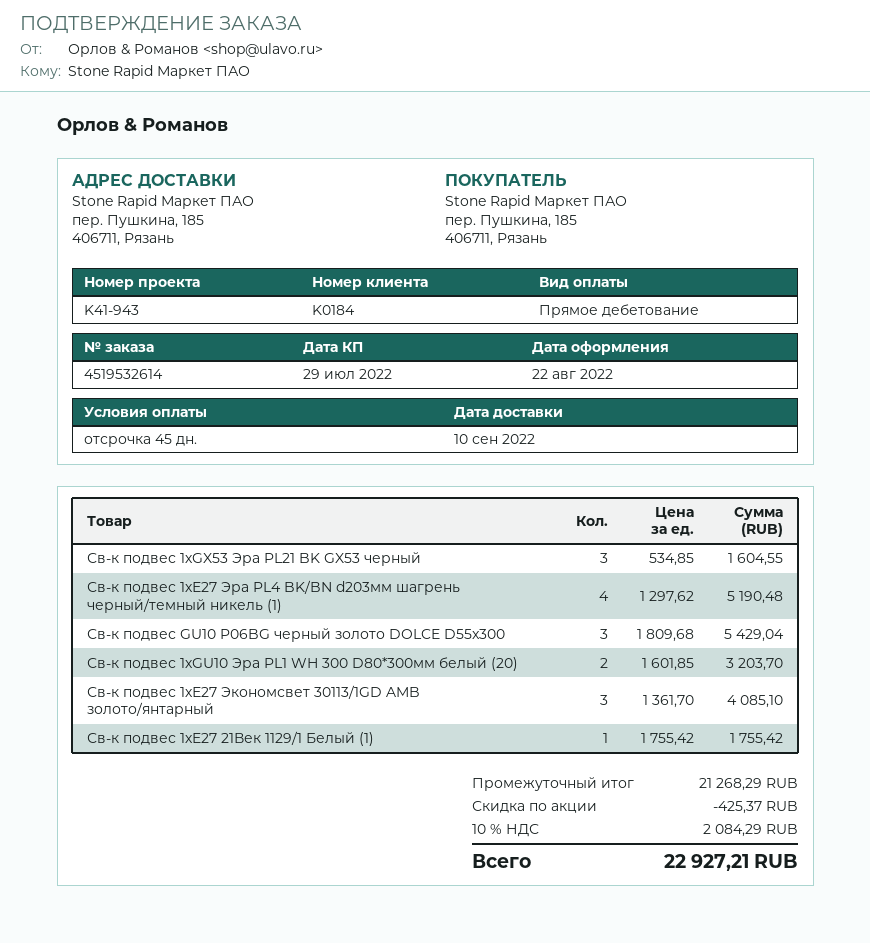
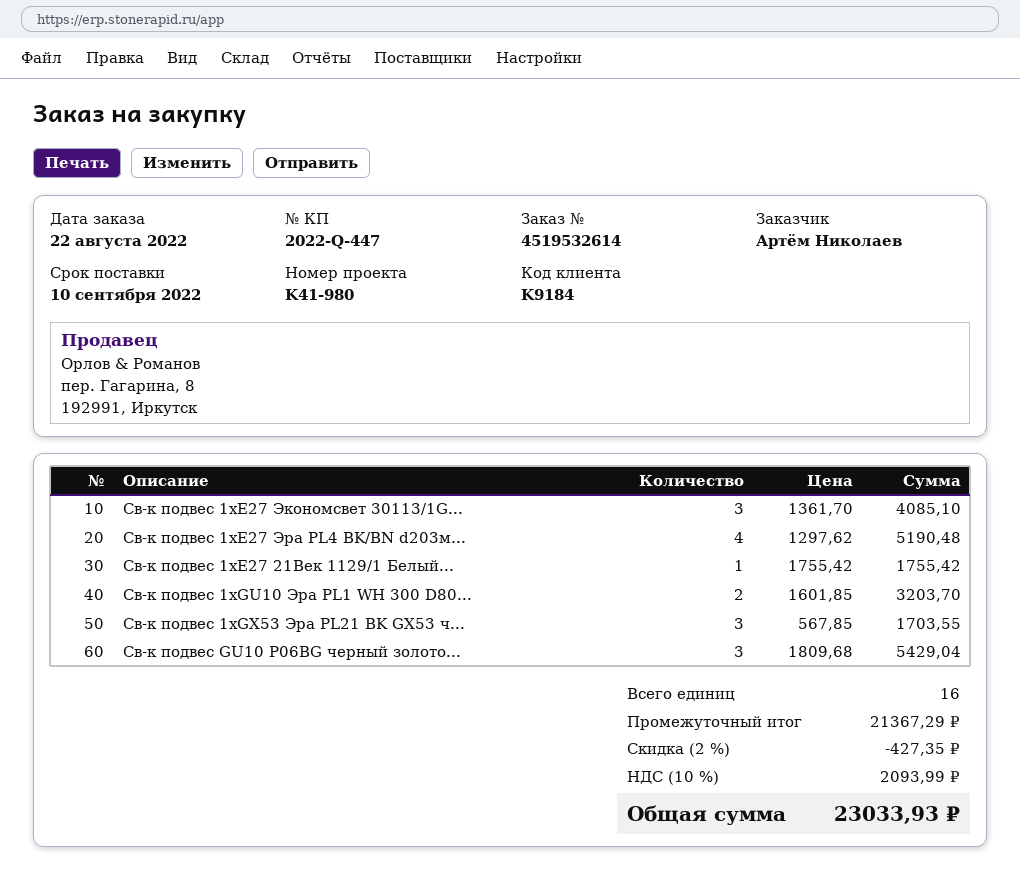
customer number: K0184 -> K9184
reference: K41-943 -> K41-980
Св-к подвес 1хGX53 Эра PL21 BK GX53 черный: 3 x 534.85 = 1604.55 -> 3 x 567.85 = 1703.55
subtotal: 21268.29 -> 21367.29
discount: 425.37 -> 427.35
tax: 10% = 2084.29 -> 10% = 2093.99
total: 22927.21 -> 23033.93

